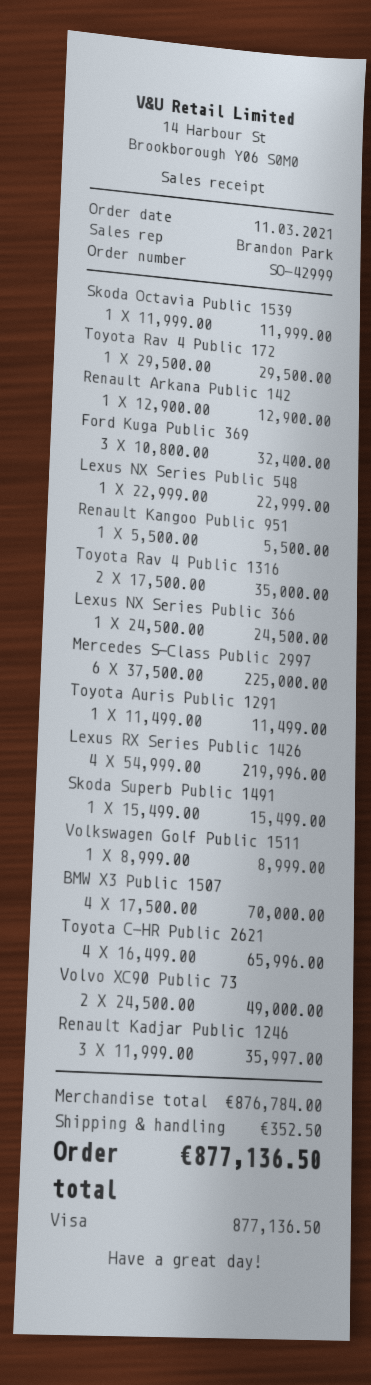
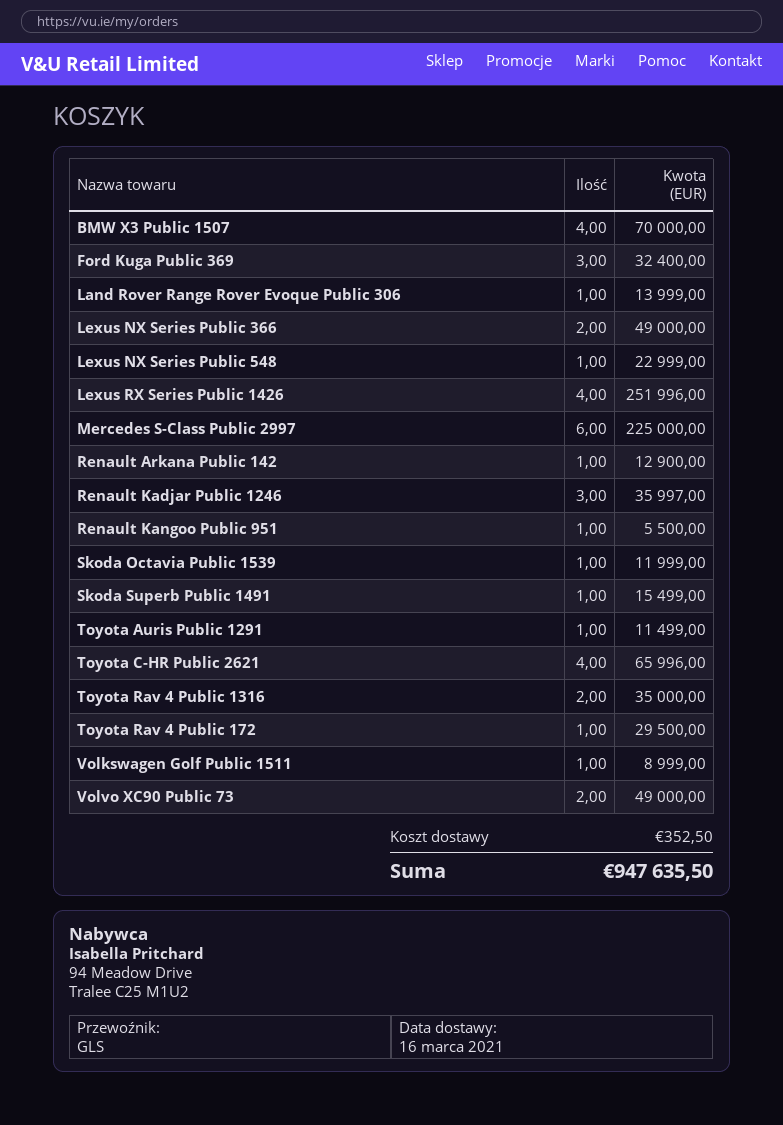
Lexus NX Series Public 366: 1 for 24500.00 -> 2 for 49000.00
Lexus RX Series Public 1426: 4 for 219996.00 -> 4 for 251996.00
Land Rover Range Rover Evoque Public 306: none -> 1 for 13999.00
total: 877136.50 -> 947635.50

